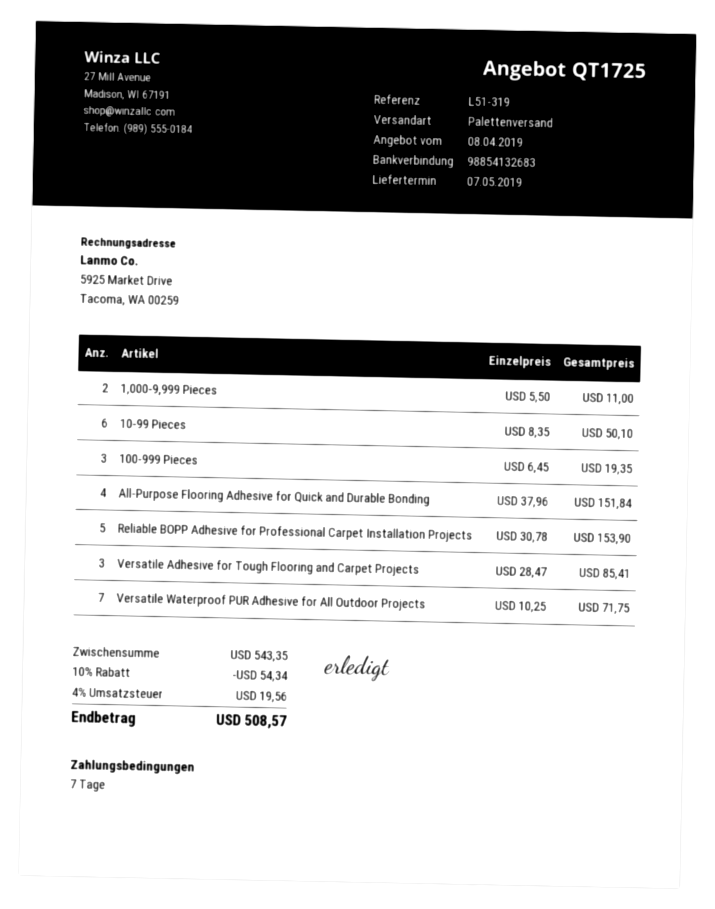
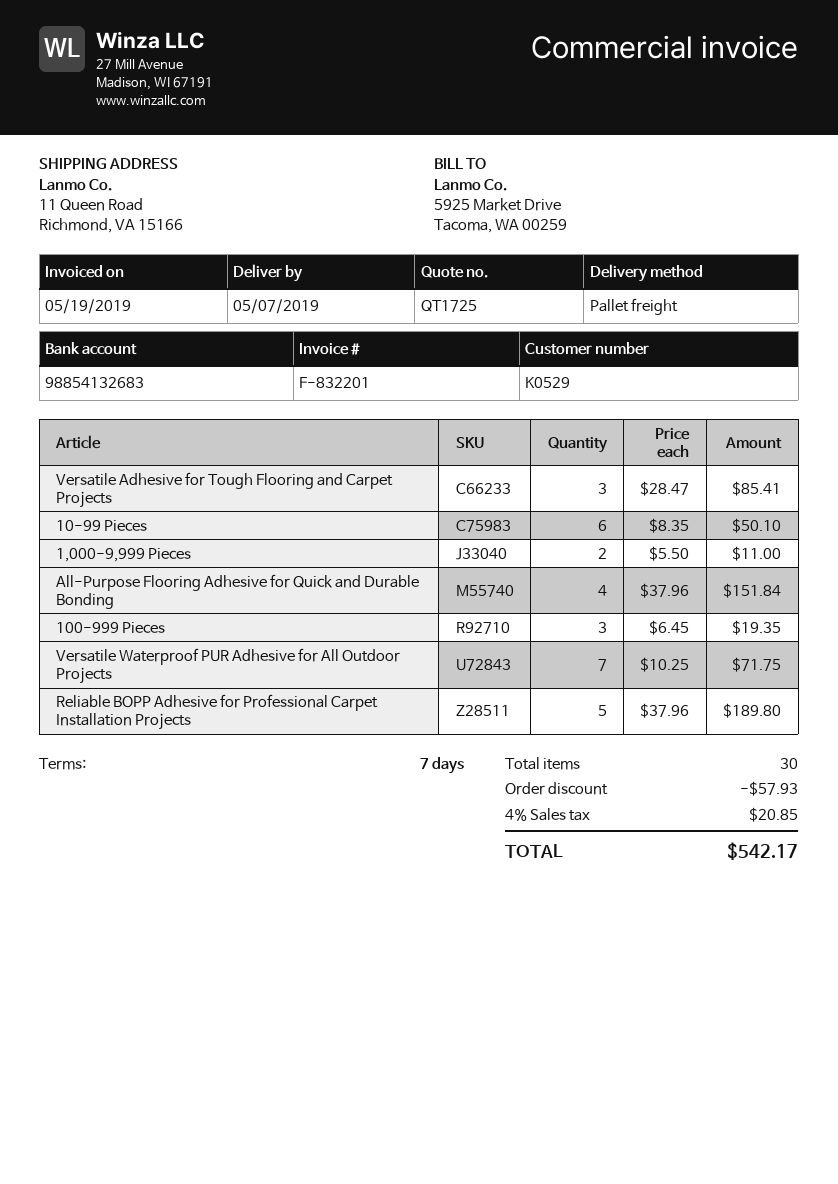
Reliable BOPP Adhesive for Professional Carpet Installation Projects: 5 x 30.78 = 153.90 -> 5 x 37.96 = 189.80
discount: 54.34 -> 57.93
tax: 4% = 19.56 -> 4% = 20.85
total: 508.57 -> 542.17

